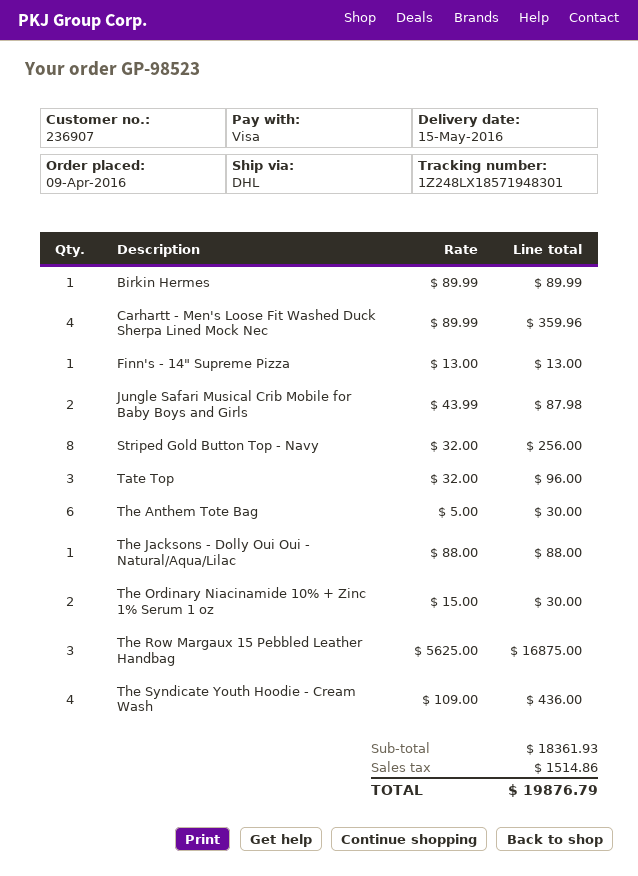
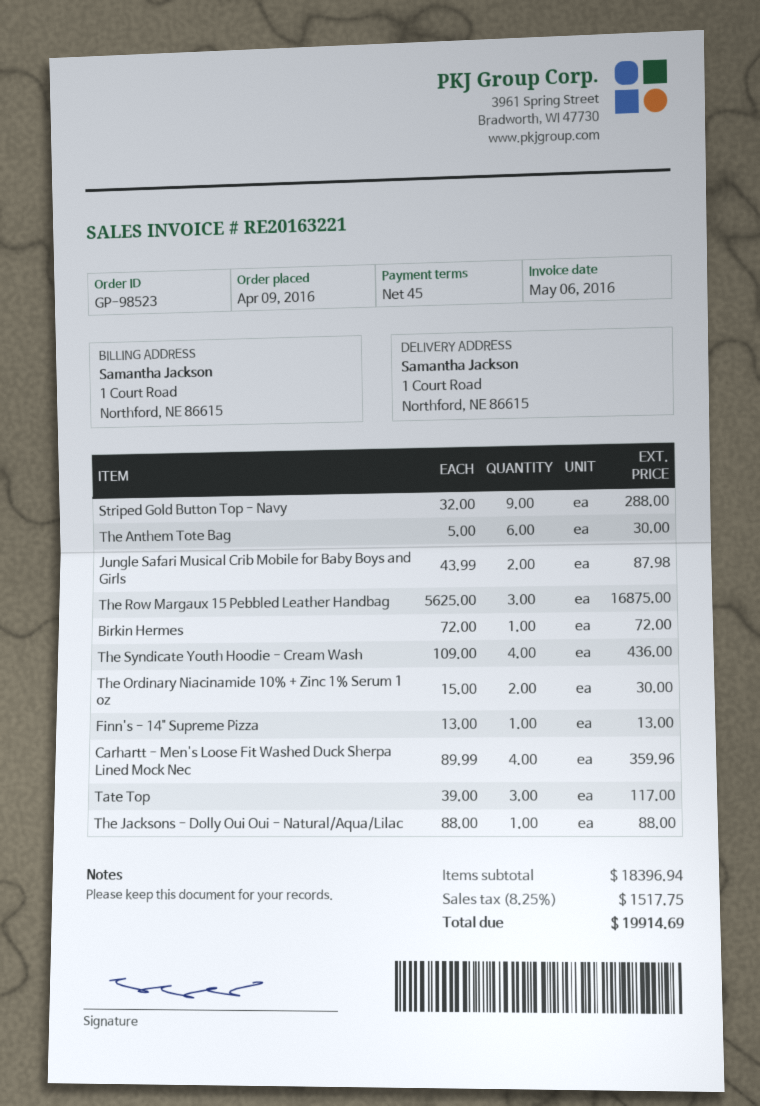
Birkin Hermes: 1 x 89.99 = 89.99 -> 1 x 72.00 = 72.00
Striped Gold Button Top - Navy: 8 x 32.00 = 256.00 -> 9 x 32.00 = 288.00
Tate Top: 3 x 32.00 = 96.00 -> 3 x 39.00 = 117.00
subtotal: 18361.93 -> 18396.94
tax: 1514.86 -> 1517.75
total: 19876.79 -> 19914.69

